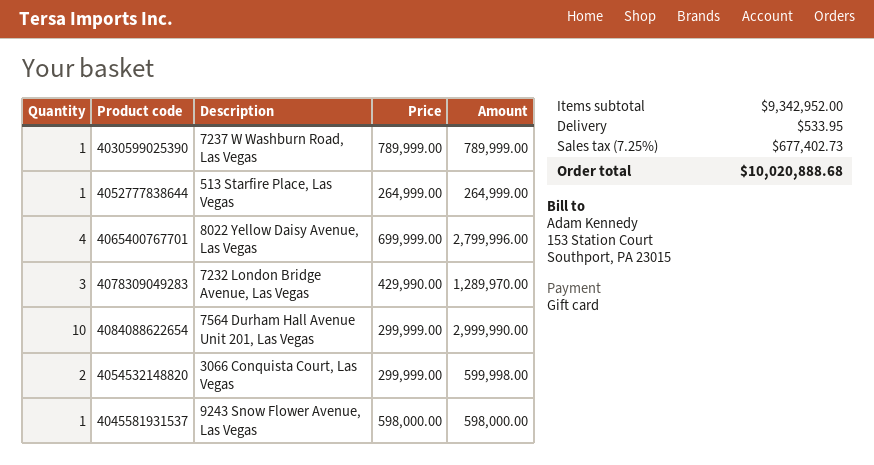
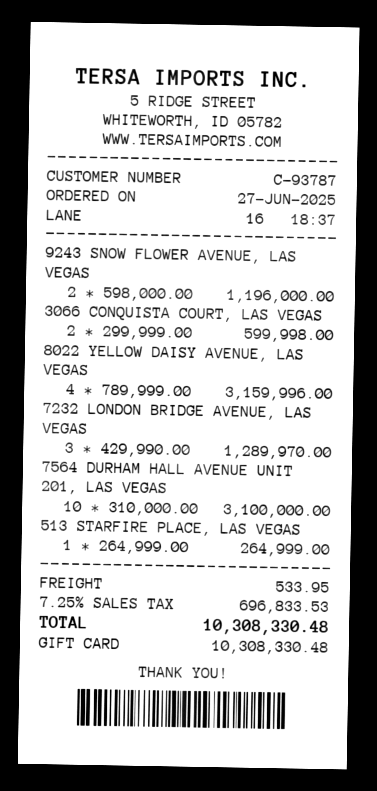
7237 W Washburn Road, Las Vegas: 1 x 789999.00 = 789999.00 -> none
8022 Yellow Daisy Avenue, Las Vegas: 4 x 699999.00 = 2799996.00 -> 4 x 789999.00 = 3159996.00
7564 Durham Hall Avenue Unit 201, Las Vegas: 10 x 299999.00 = 2999990.00 -> 10 x 310000.00 = 3100000.00
9243 Snow Flower Avenue, Las Vegas: 1 x 598000.00 = 598000.00 -> 2 x 598000.00 = 1196000.00
tax: 7.25% = 677402.73 -> 7.25% = 696833.53
total: 10020888.68 -> 10308330.48

